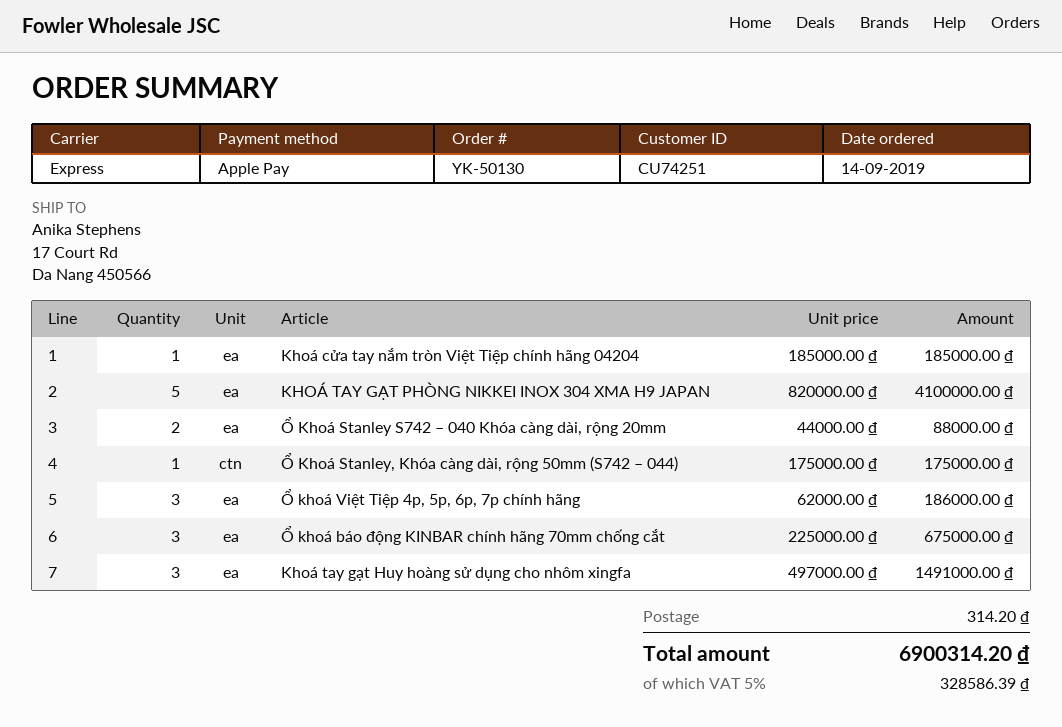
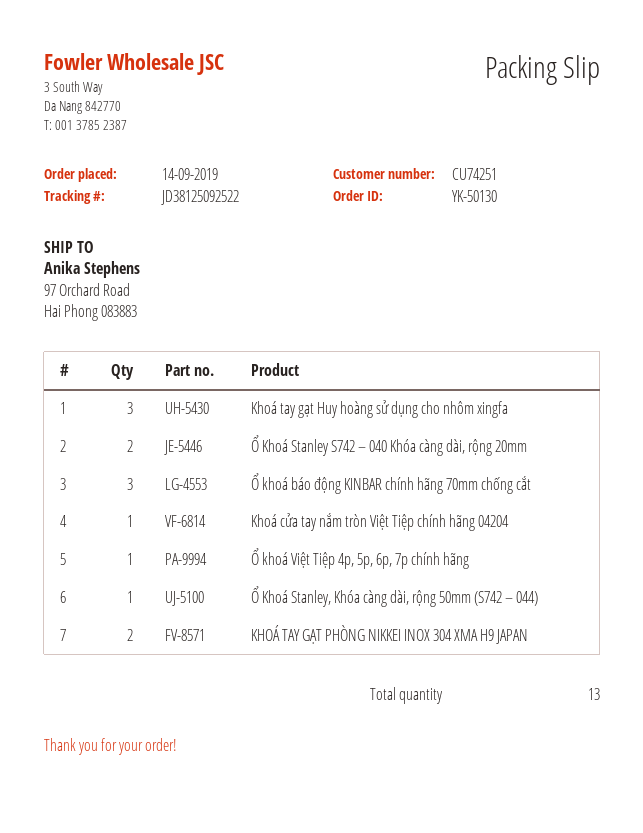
ship to: 17 Court Rd, Da Nang 450566 -> 97 Orchard Road, Hai Phong 083883
KHOÁ TAY GẠT PHÒNG NIKKEI INOX 304 XMA H9 JAPAN: 5 -> 2
Ổ khoá Việt Tiệp 4p, 5p, 6p, 7p chính hãng: 3 -> 1

